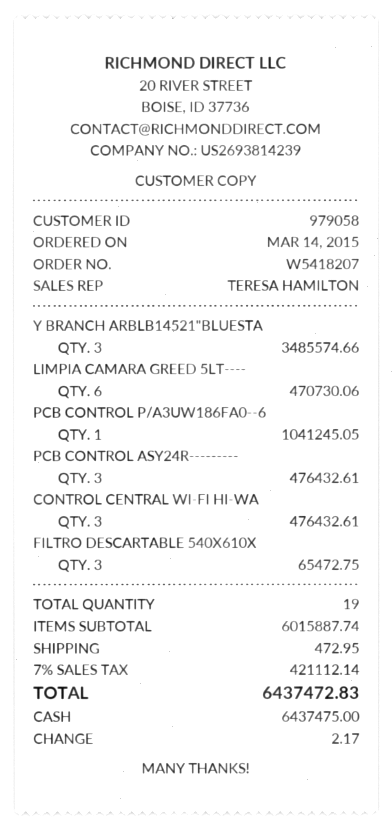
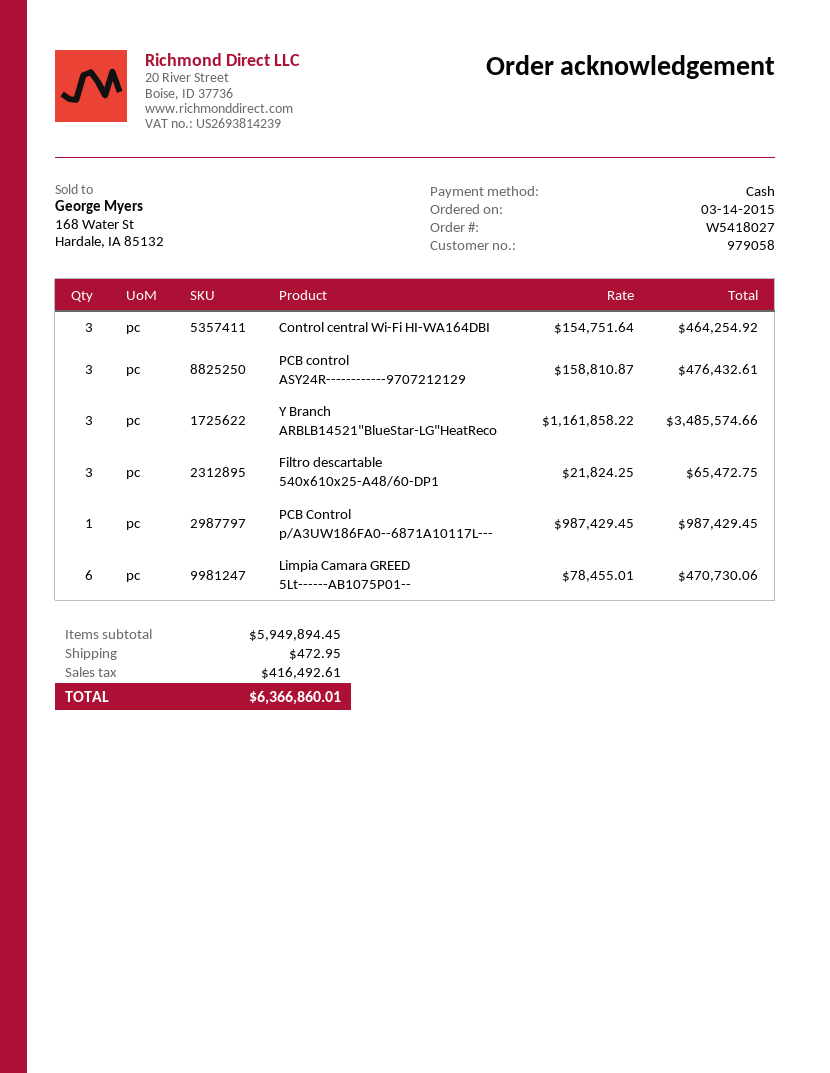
order number: W5418207 -> W5418027
PCB CONTROL P/A3UW186FA0--6: 1 for 1041245.05 -> 1 for 987429.45
CONTROL CENTRAL WI-FI HI-WA: 3 for 476432.61 -> 3 for 464254.92
subtotal: 6015887.74 -> 5949894.45
tax: 421112.14 -> 416492.61
total: 6437472.83 -> 6366860.01

